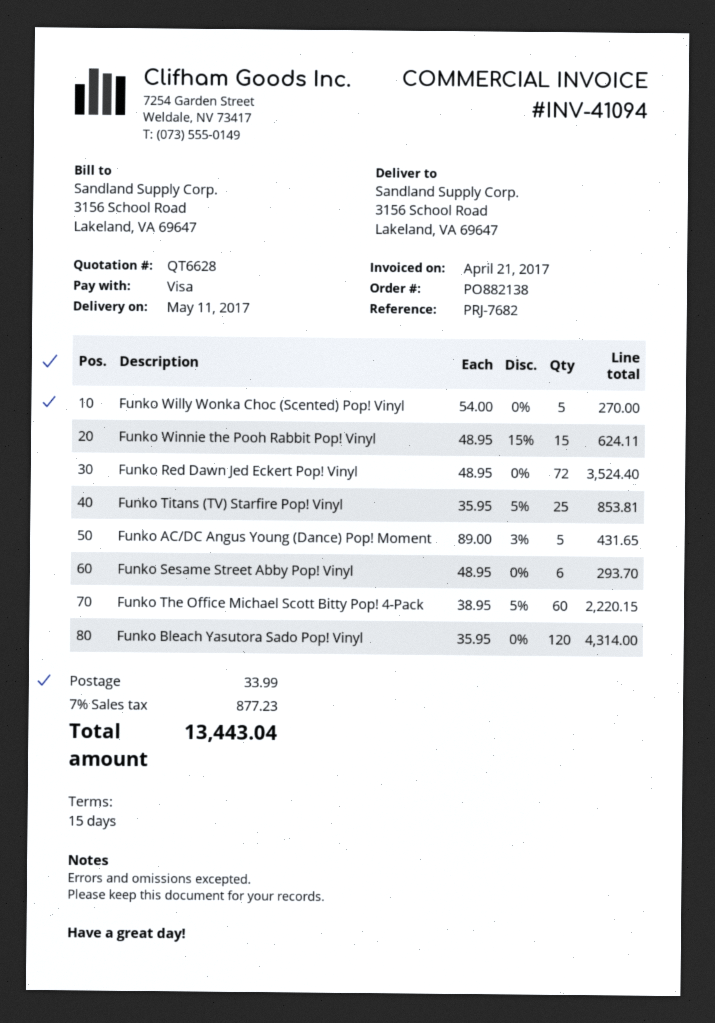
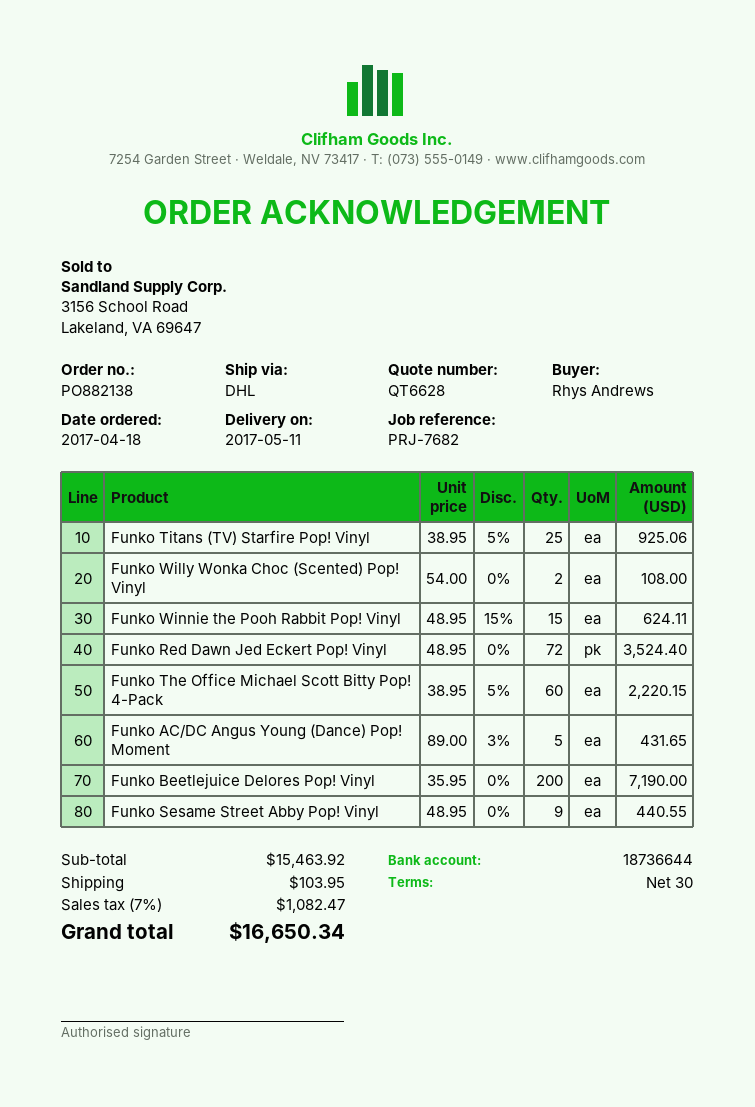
payment terms: 15 days -> 30 days
Funko Willy Wonka Choc (Scented) Pop! Vinyl: 5 x 54.00 = 270.00 -> 2 x 54.00 = 108.00
Funko Titans (TV) Starfire Pop! Vinyl: 25 x 35.95 - 5% = 853.81 -> 25 x 38.95 - 5% = 925.06
Funko Sesame Street Abby Pop! Vinyl: 6 x 48.95 = 293.70 -> 9 x 48.95 = 440.55
Funko Bleach Yasutora Sado Pop! Vinyl: 120 x 35.95 = 4314.00 -> none
Funko Beetlejuice Delores Pop! Vinyl: none -> 200 x 35.95 = 7190.00
shipping: 33.99 -> 103.95
tax: 7% = 877.23 -> 7% = 1082.47
total: 13443.04 -> 16650.34

